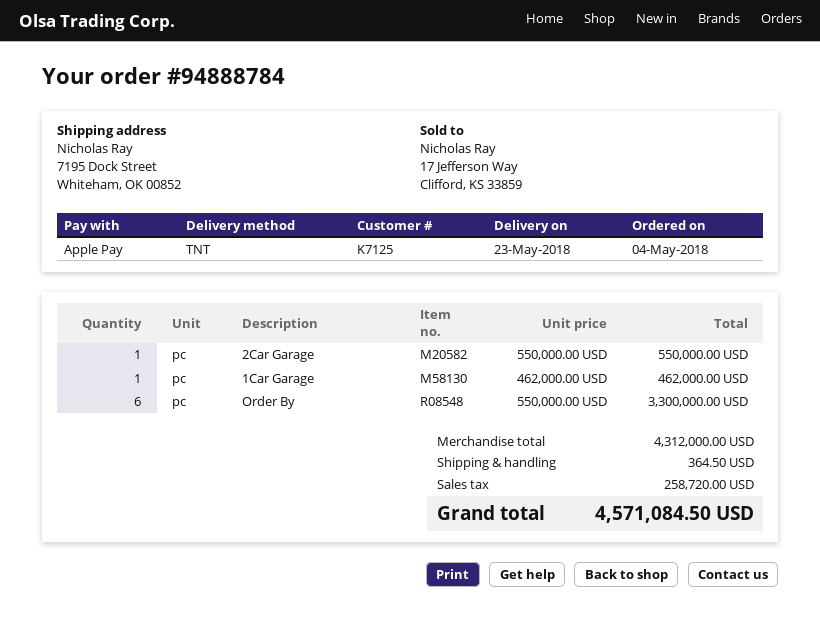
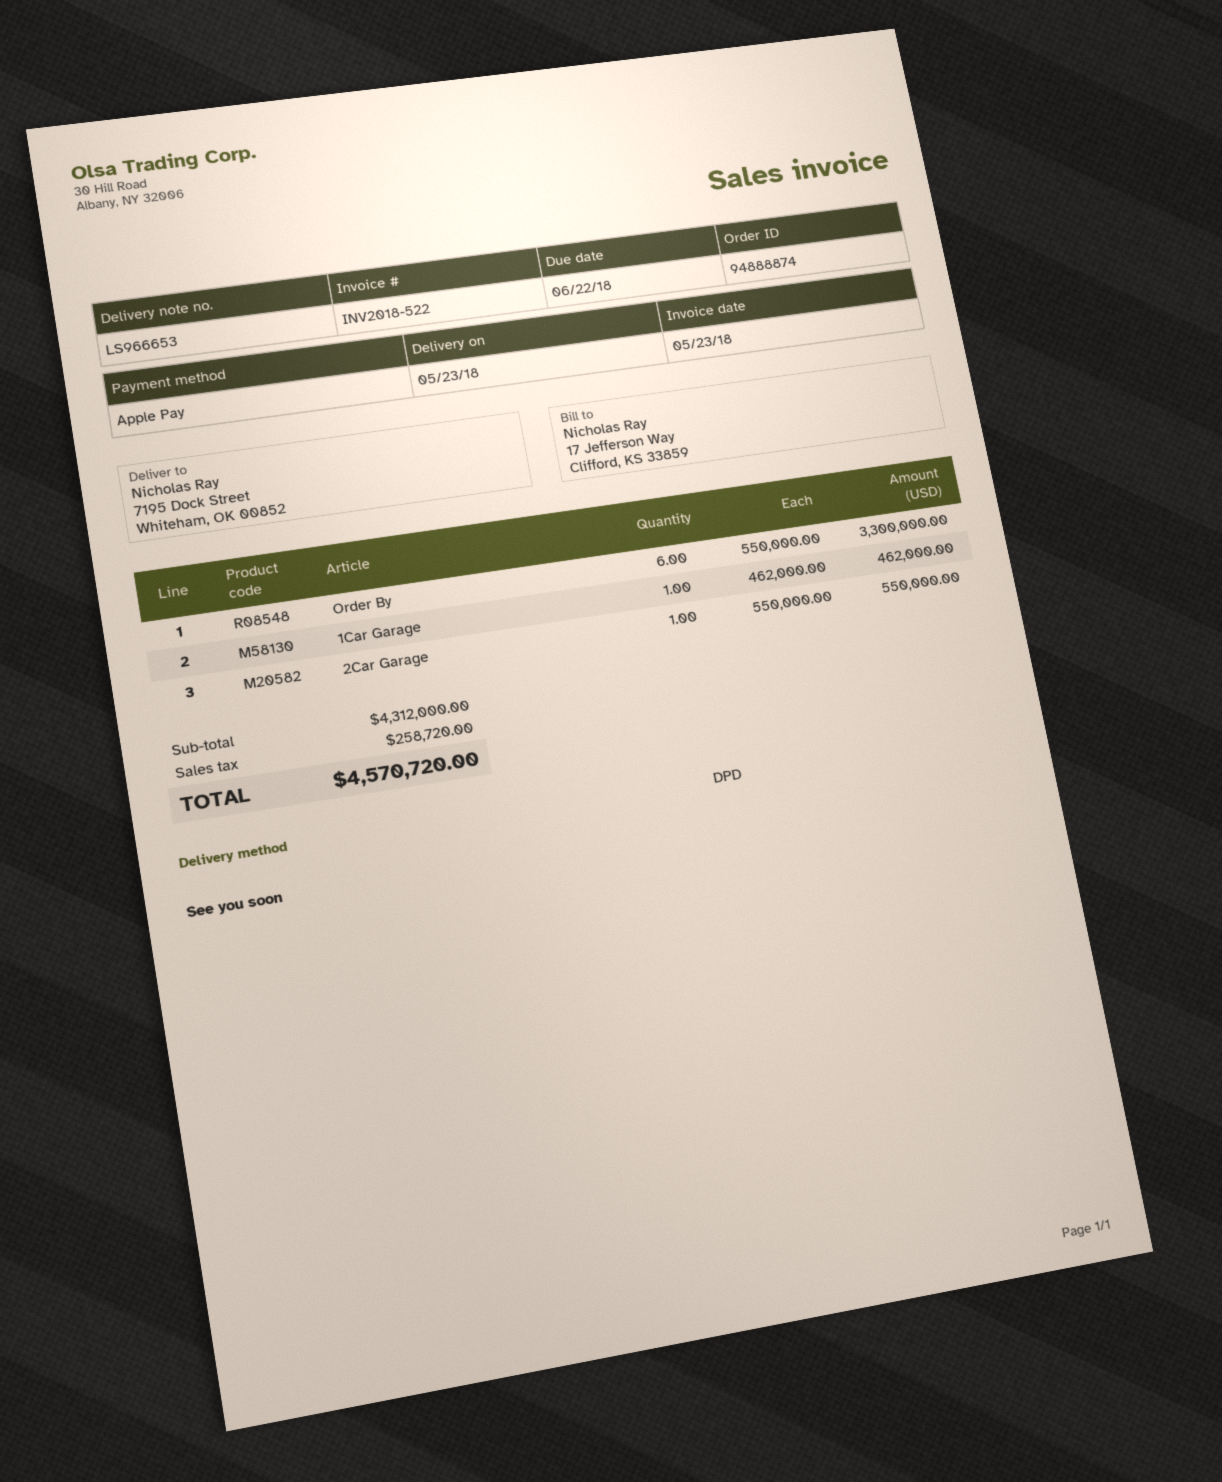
order number: 94888784 -> 94888874
shipping method: TNT -> DPD
shipping: 364.50 -> none
total: 4571084.50 -> 4570720.00

